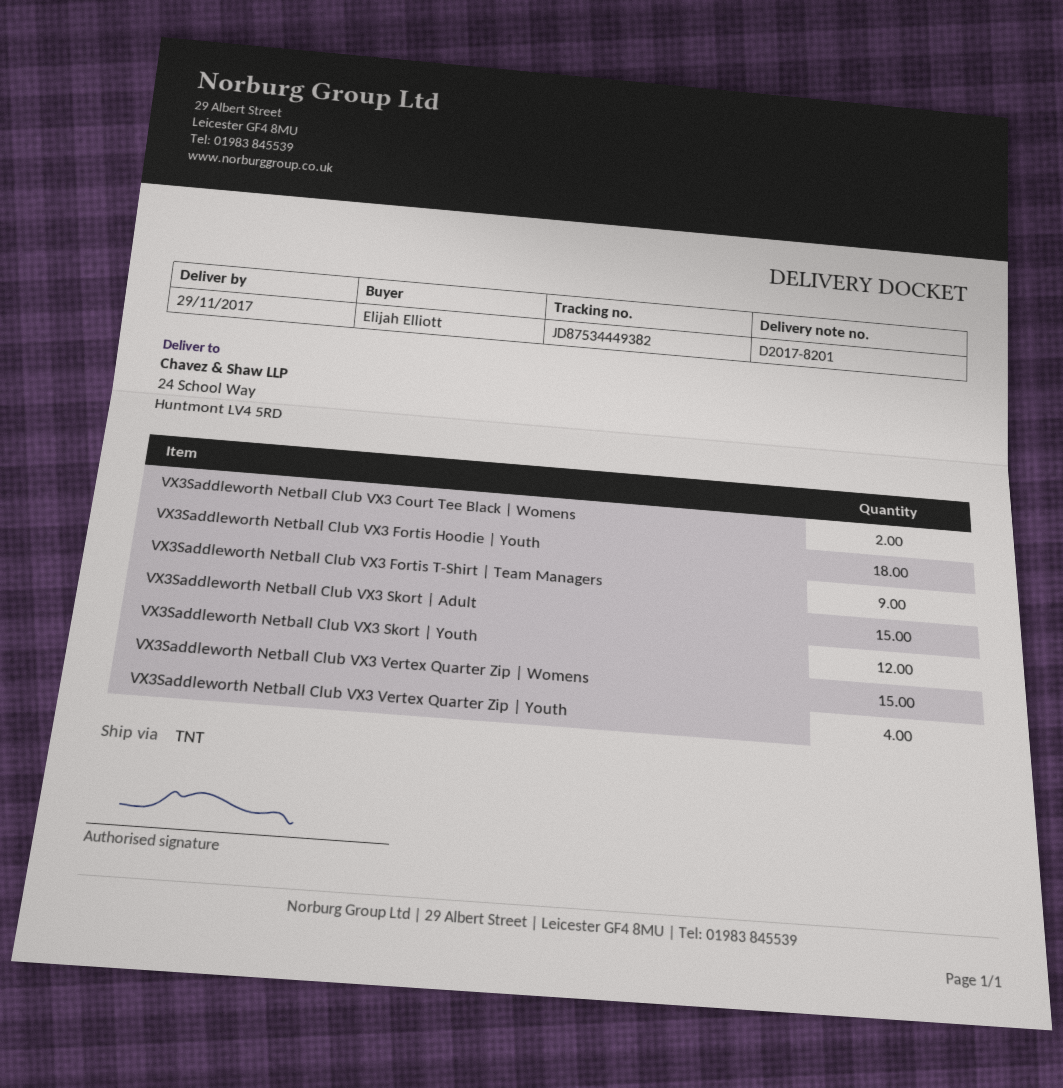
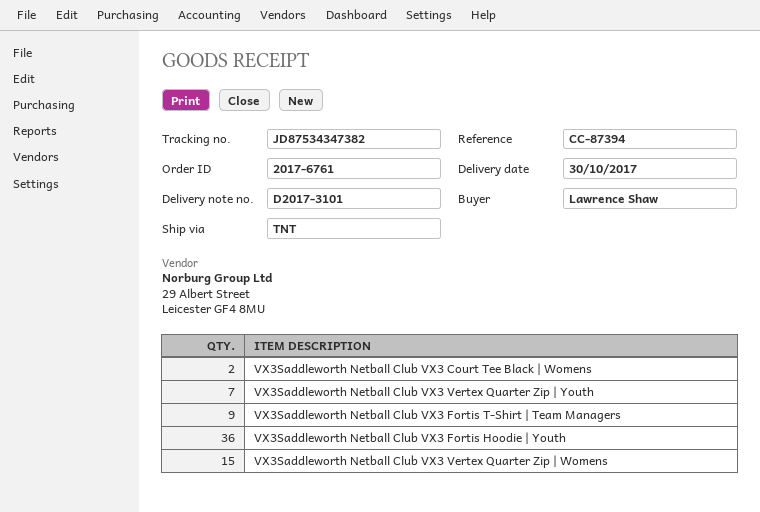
delivery note number: D2017-8201 -> D2017-3101
delivery date: 2017-11-29 -> 2017-10-30
ordered by: Elijah Elliott -> Lawrence Shaw
tracking number: JD87534449382 -> JD87534347382
VX3Saddleworth Netball Club VX3 Fortis Hoodie | Youth: 18 -> 36
VX3Saddleworth Netball Club VX3 Skort | Adult: 15 -> none
VX3Saddleworth Netball Club VX3 Skort | Youth: 12 -> none
VX3Saddleworth Netball Club VX3 Vertex Quarter Zip | Youth: 4 -> 7

